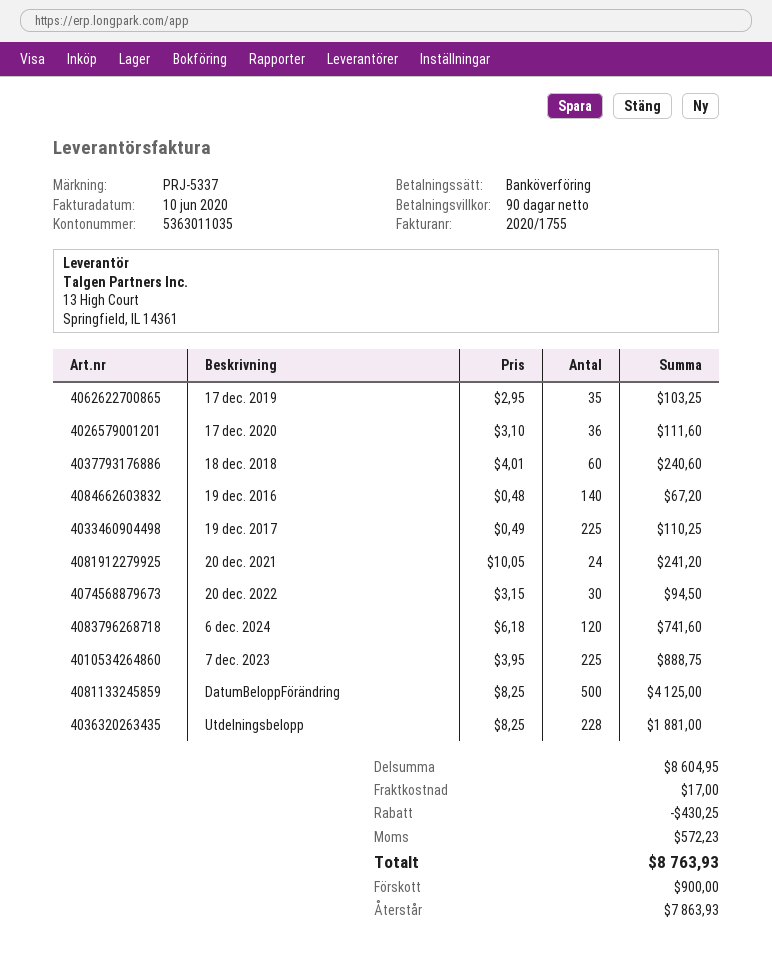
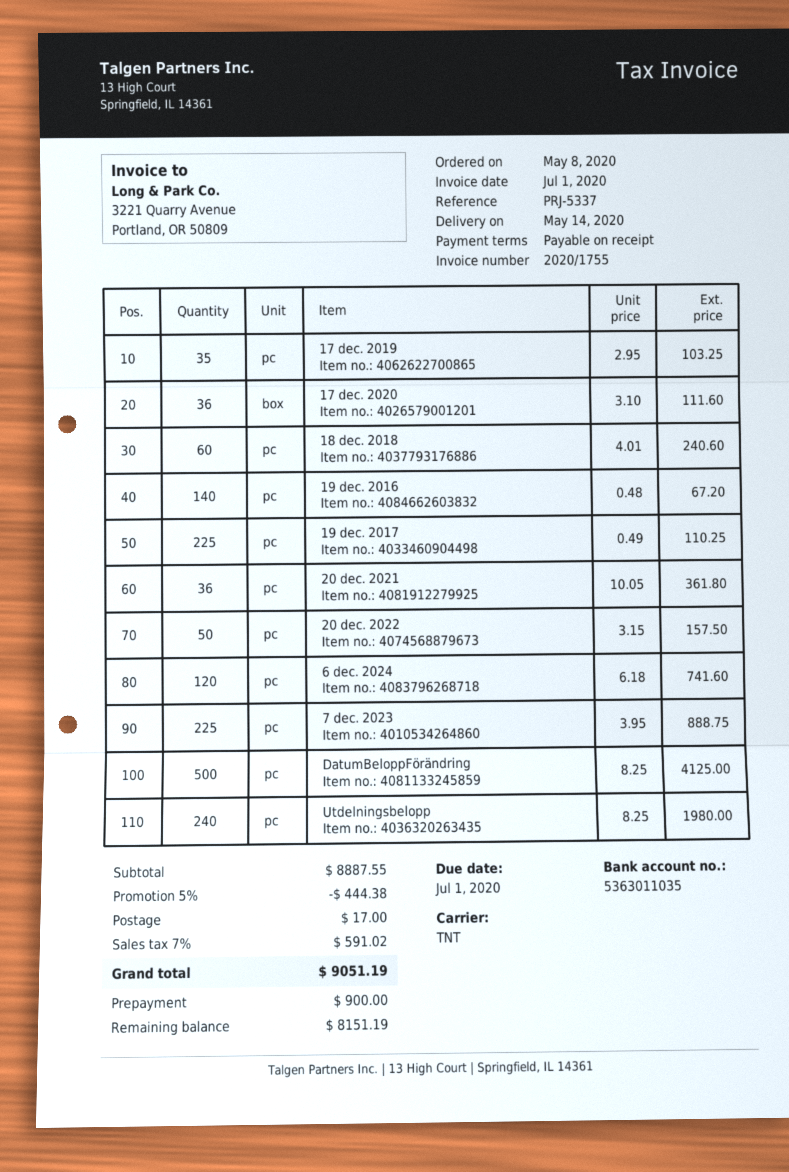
invoice date: 2020-06-10 -> 2020-07-01
payment terms: 90 days -> on receipt
20 dec. 2021: 24 x 10.05 = 241.20 -> 36 x 10.05 = 361.80
20 dec. 2022: 30 x 3.15 = 94.50 -> 50 x 3.15 = 157.50
Utdelningsbelopp: 228 x 8.25 = 1881.00 -> 240 x 8.25 = 1980.00
subtotal: 8604.95 -> 8887.55
discount: 430.25 -> 444.38
tax: 572.23 -> 591.02
total: 8763.93 -> 9051.19
balance: 7863.93 -> 8151.19

